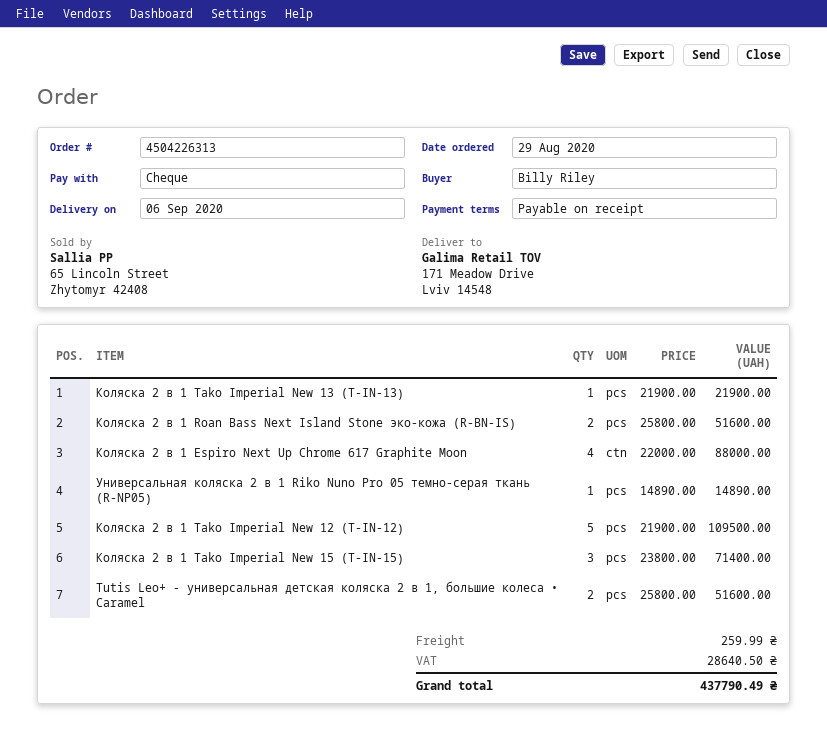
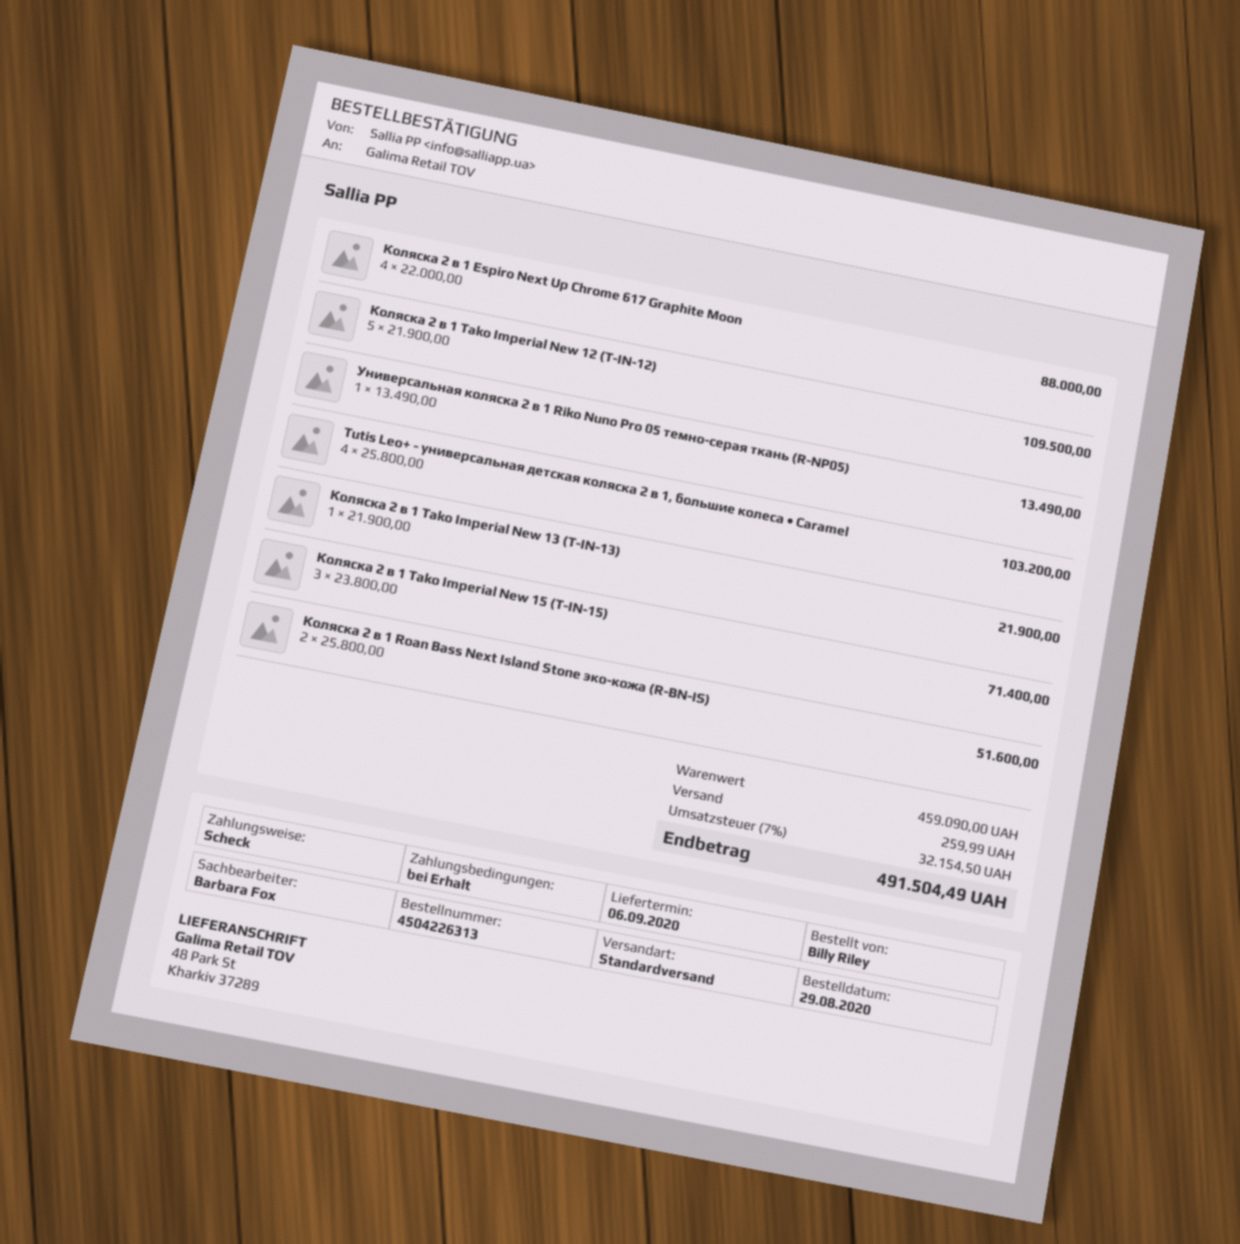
ship to: 171 Meadow Drive, Lviv 14548 -> 48 Park St, Kharkiv 37289
Универсальная коляска 2 в 1 Riko Nuno Pro 05 темно-серая ткань (R-NP05): 1 x 14890.00 = 14890.00 -> 1 x 13490.00 = 13490.00
Tutis Leo+ - универсальная детская коляска 2 в 1, большие колеса • Caramel: 2 x 25800.00 = 51600.00 -> 4 x 25800.00 = 103200.00
tax: 28640.50 -> 32154.50
total: 437790.49 -> 491504.49

